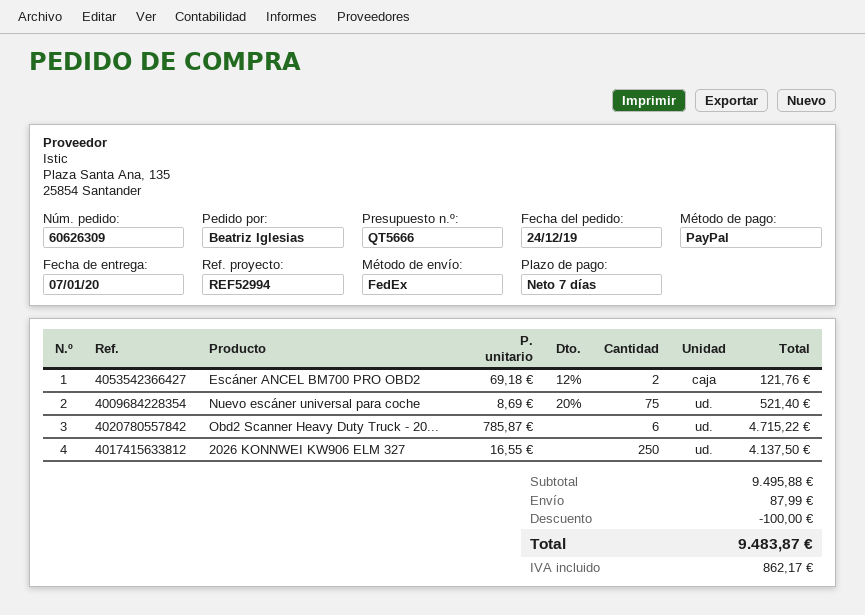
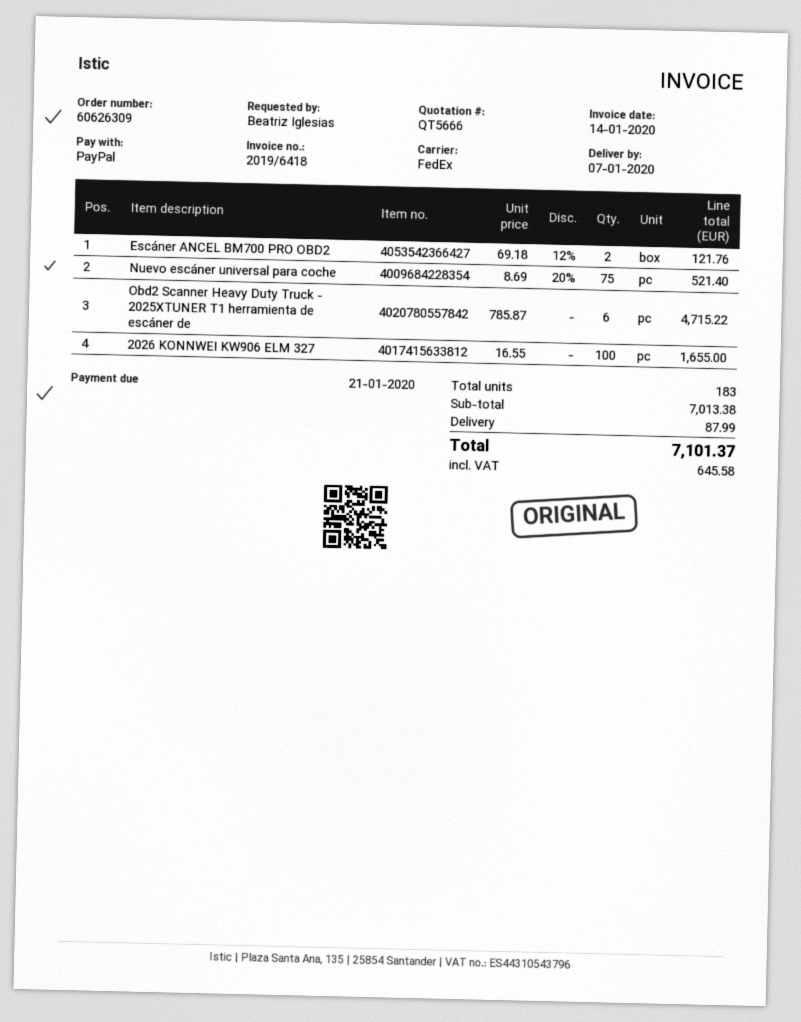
2026 KONNWEI KW906 ELM 327: 250 x 16.55 = 4137.50 -> 100 x 16.55 = 1655.00
subtotal: 9495.88 -> 7013.38
discount: 100.00 -> none
tax: 862.17 -> 645.58
total: 9483.87 -> 7101.37

